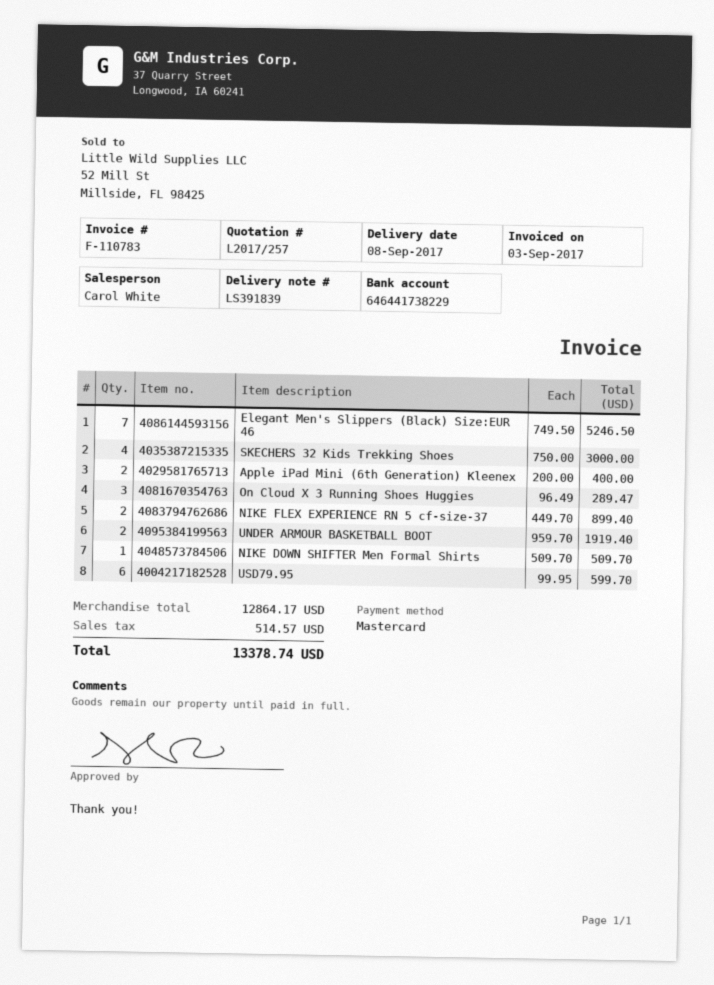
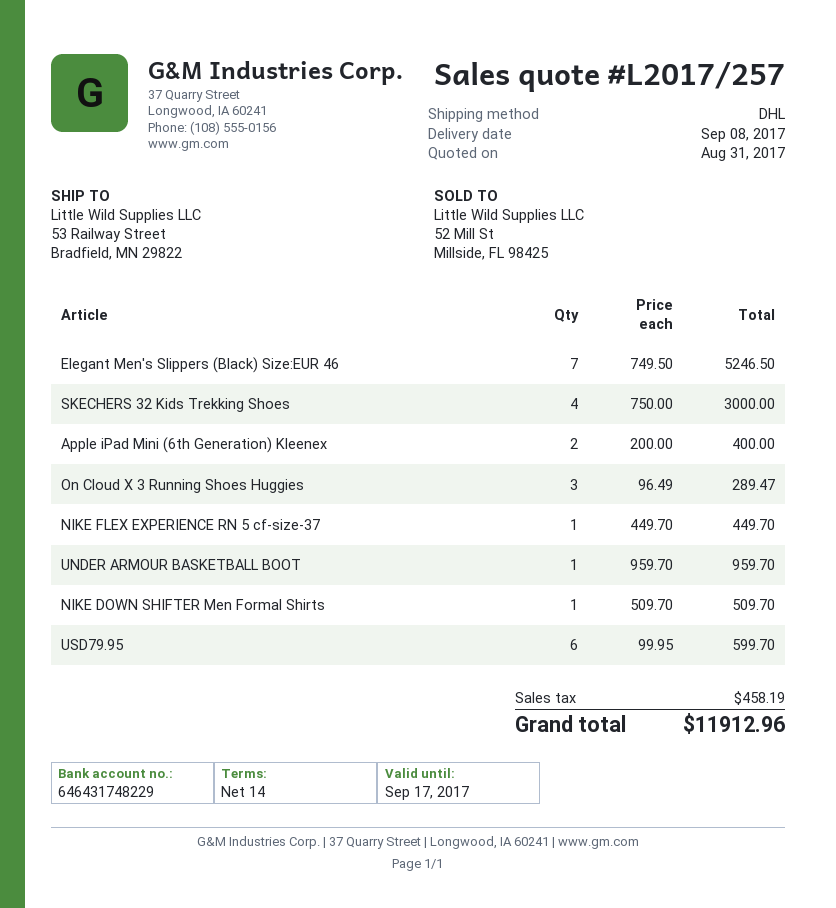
bank account: 646441738229 -> 646431748229
NIKE FLEX EXPERIENCE RN 5 cf-size-37: 2 x 449.70 = 899.40 -> 1 x 449.70 = 449.70
UNDER ARMOUR BASKETBALL BOOT: 2 x 959.70 = 1919.40 -> 1 x 959.70 = 959.70
tax: 514.57 -> 458.19
total: 13378.74 -> 11912.96

